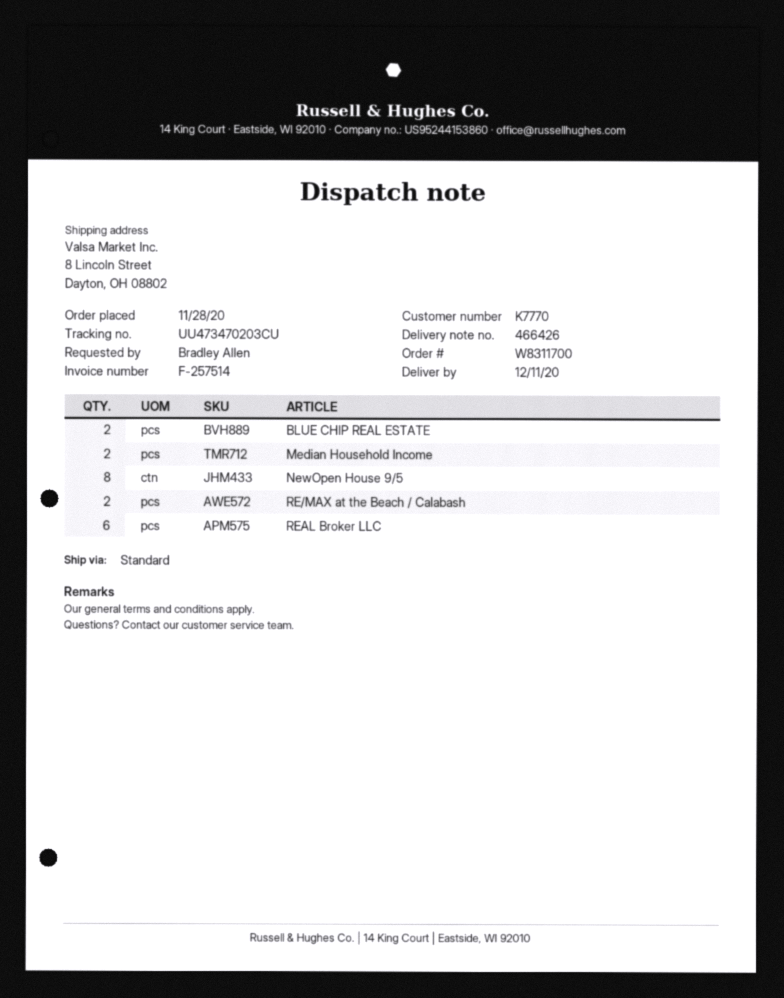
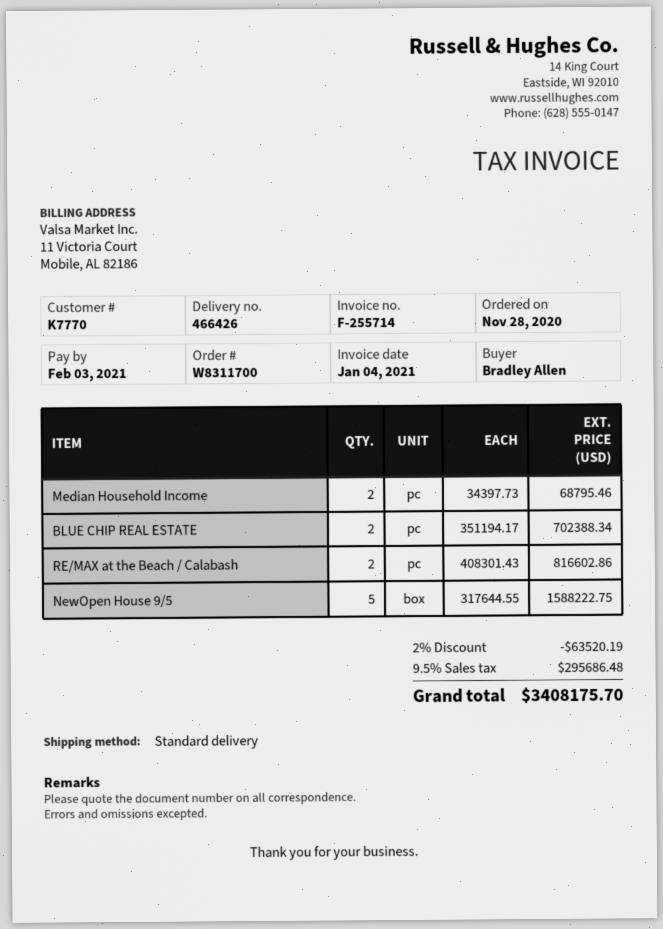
invoice number: F-257514 -> F-255714
NewOpen House 9/5: 8 -> 5
REAL Broker LLC: 6 -> none

